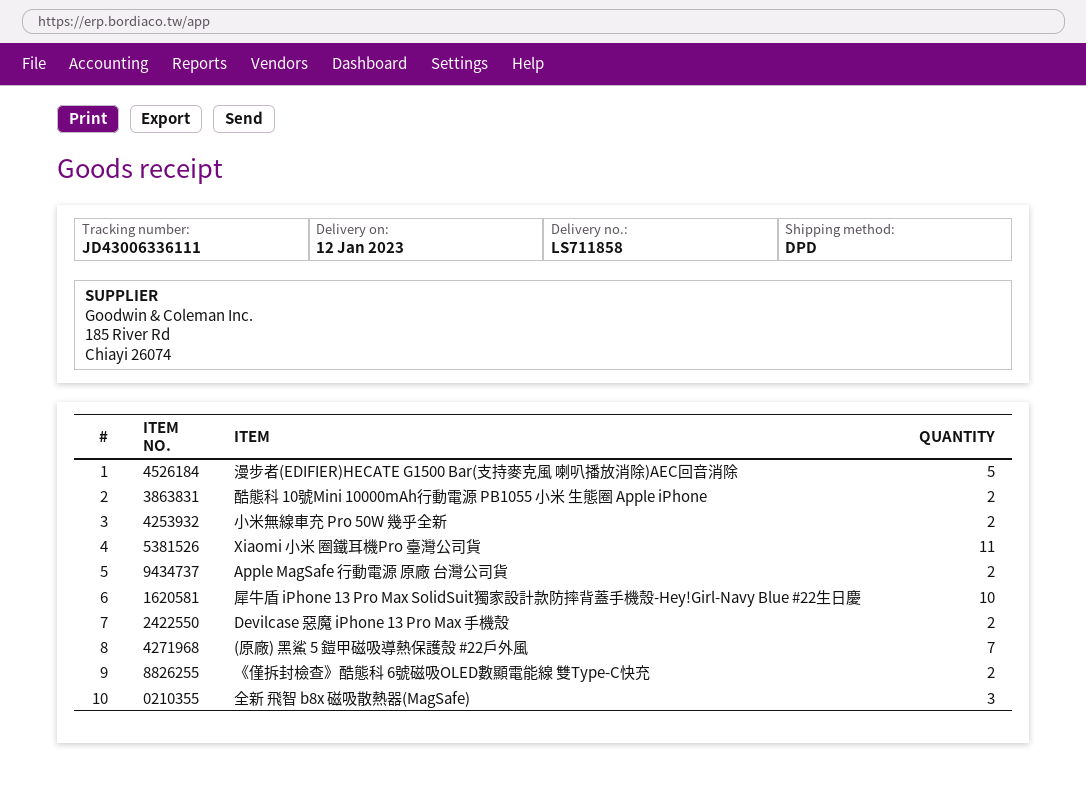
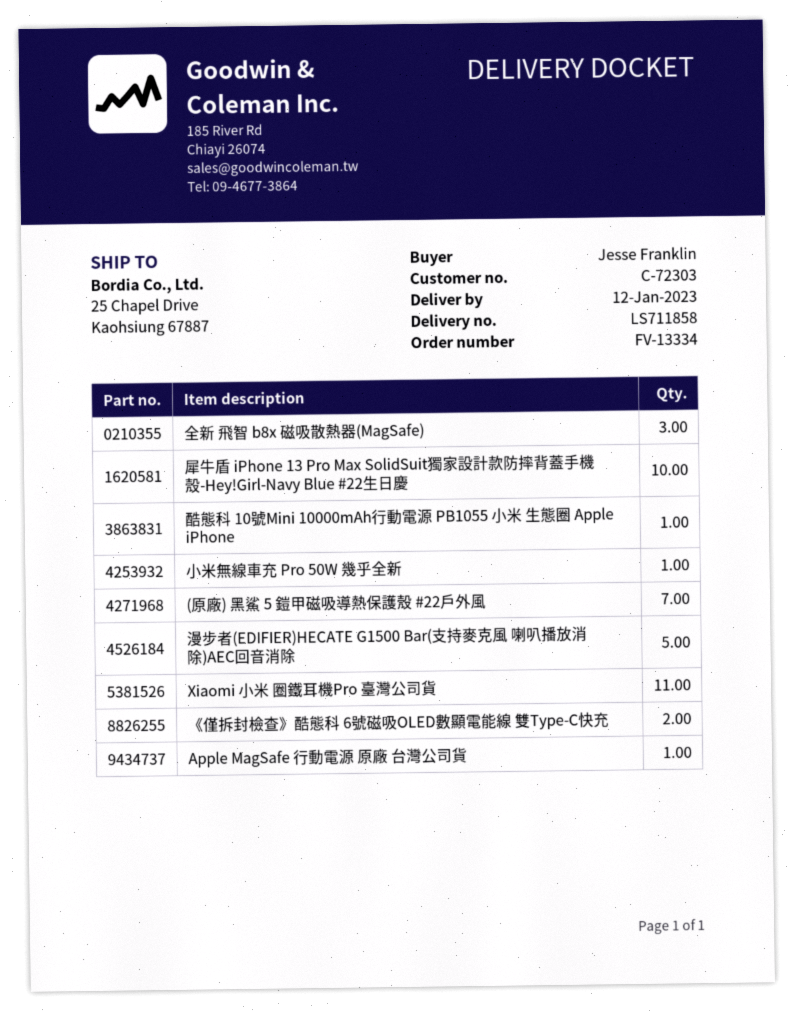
酷態科 10號Mini 10000mAh行動電源 PB1055 小米 生態圈 Apple iPhone: 2 -> 1
小米無線車充 Pro 50W 幾乎全新: 2 -> 1
Apple MagSafe 行動電源 原廠 台灣公司貨: 2 -> 1
Devilcase 惡魔 iPhone 13 Pro Max 手機殼: 2 -> none

